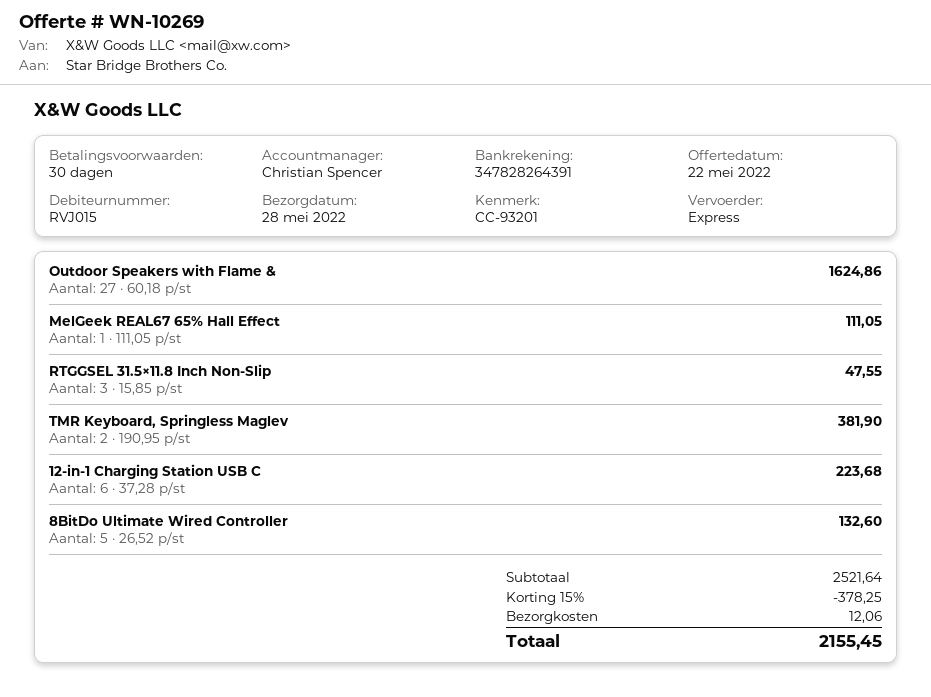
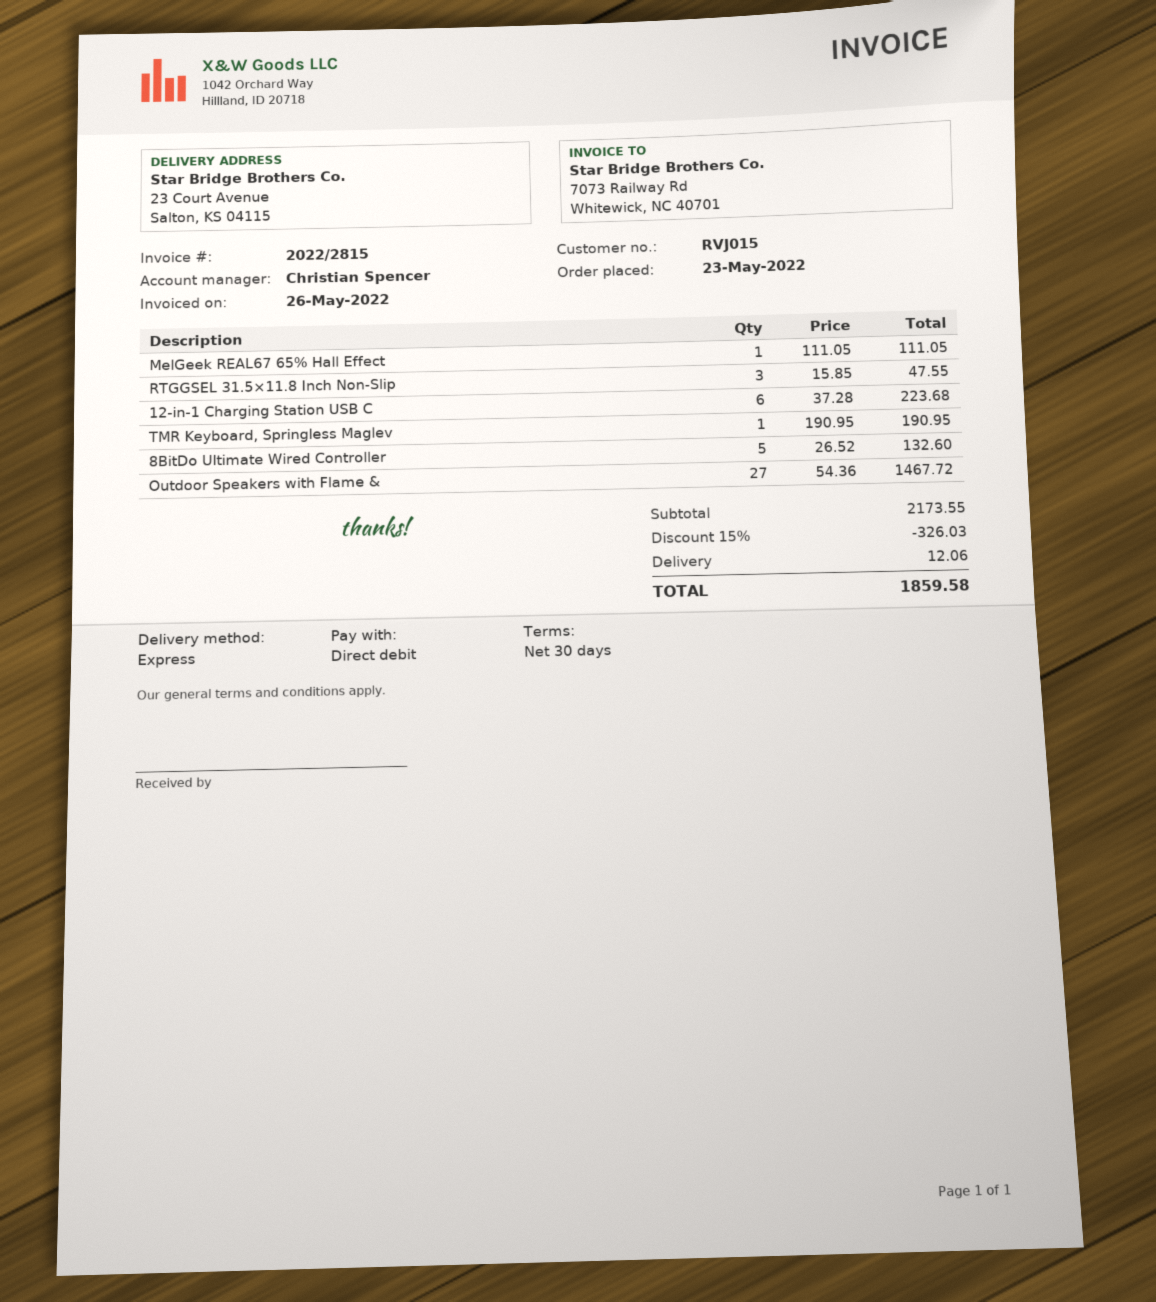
Outdoor Speakers with Flame &: 27 x 60.18 = 1624.86 -> 27 x 54.36 = 1467.72
TMR Keyboard, Springless Maglev: 2 x 190.95 = 381.90 -> 1 x 190.95 = 190.95
subtotal: 2521.64 -> 2173.55
discount: 15% = 378.25 -> 15% = 326.03
total: 2155.45 -> 1859.58

